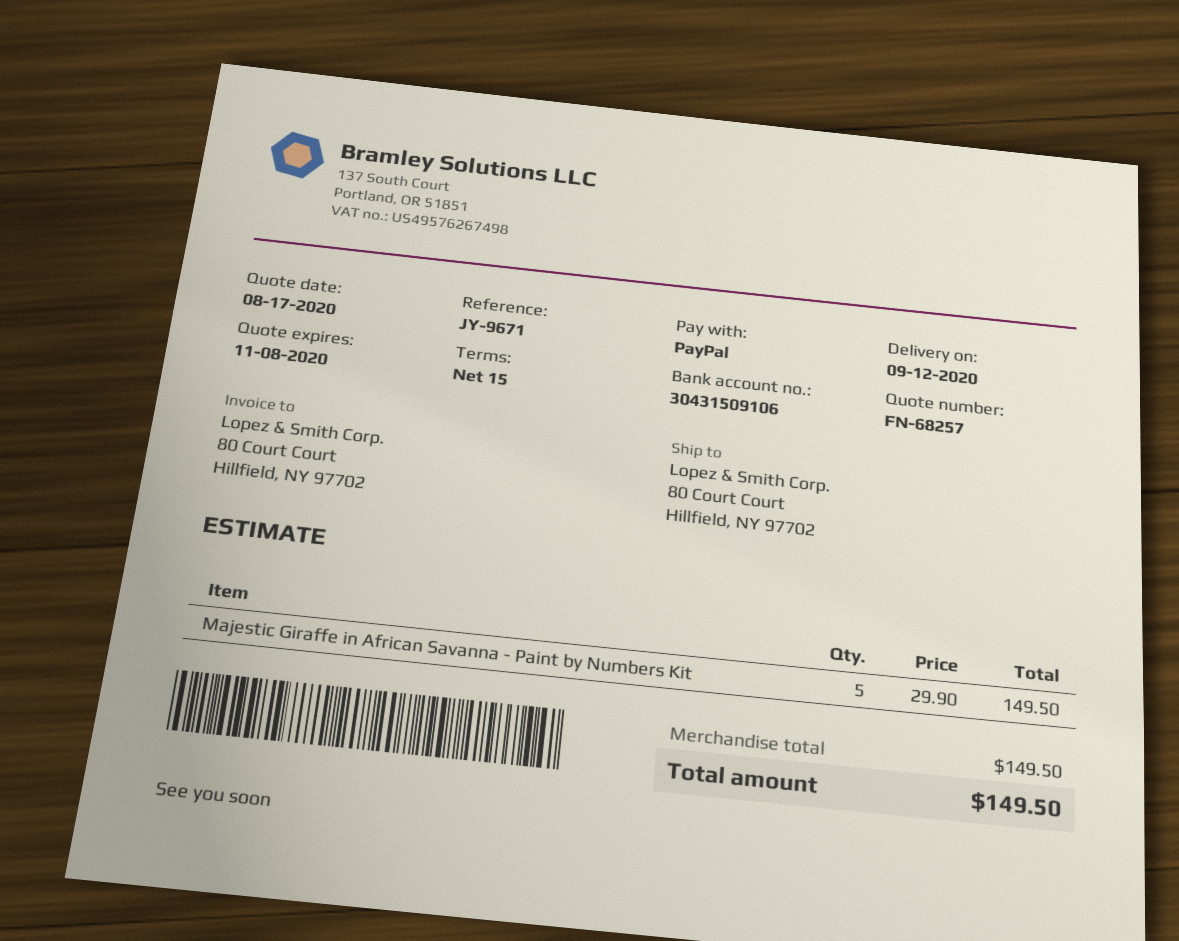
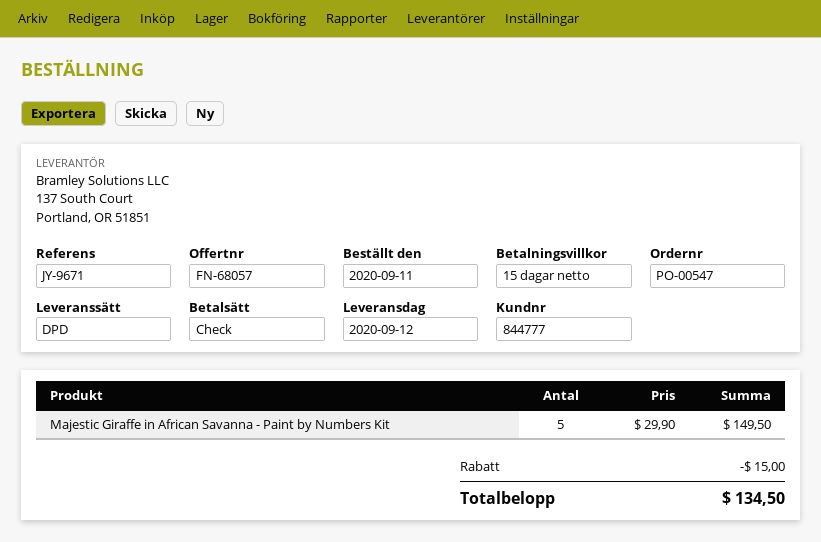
quote number: FN-68257 -> FN-68057
payment method: PayPal -> cheque
discount: none -> 15.00
total: 149.50 -> 134.50

